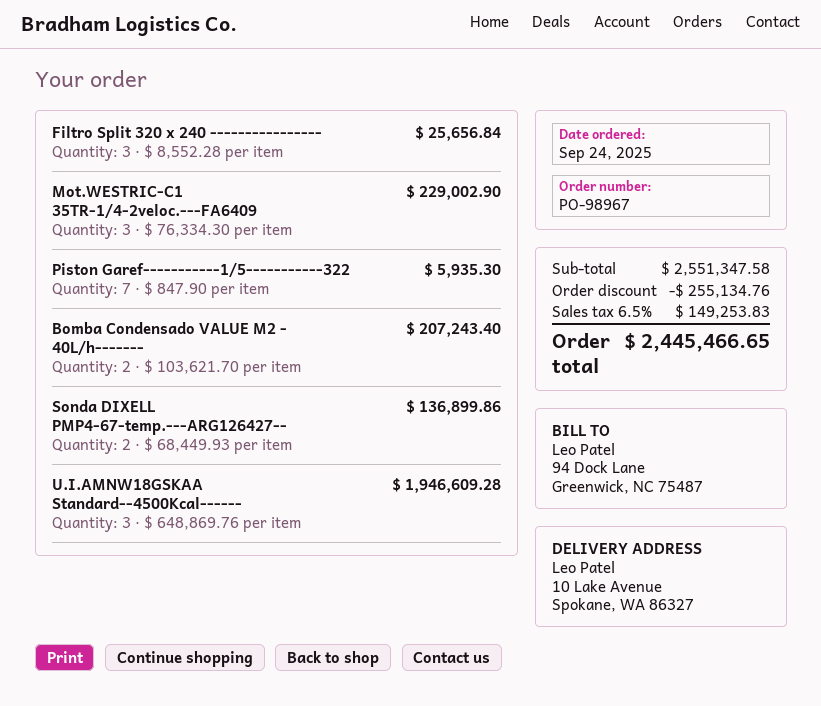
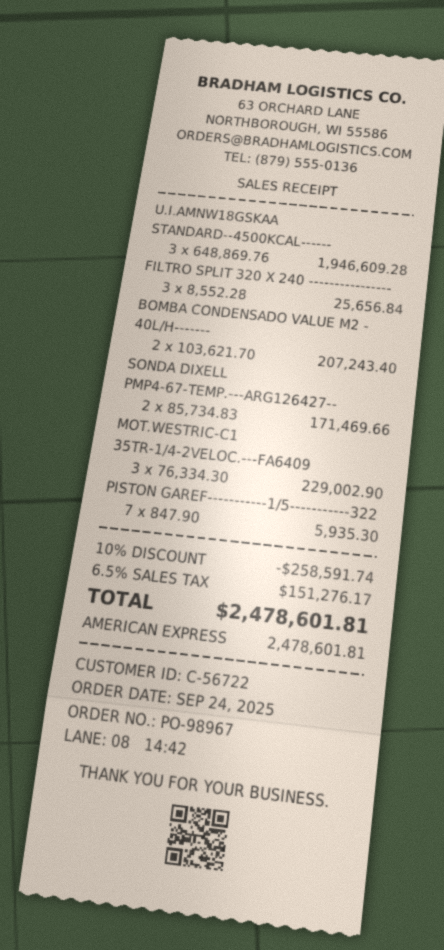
Sonda DIXELL PMP4-67-temp.---ARG126427--: 2 x 68449.93 = 136899.86 -> 2 x 85734.83 = 171469.66
discount: 255134.76 -> 258591.74
tax: 6.5% = 149253.83 -> 6.5% = 151276.17
total: 2445466.65 -> 2478601.81

